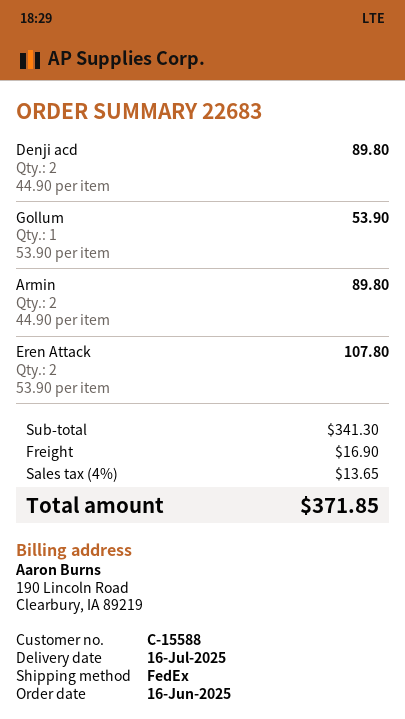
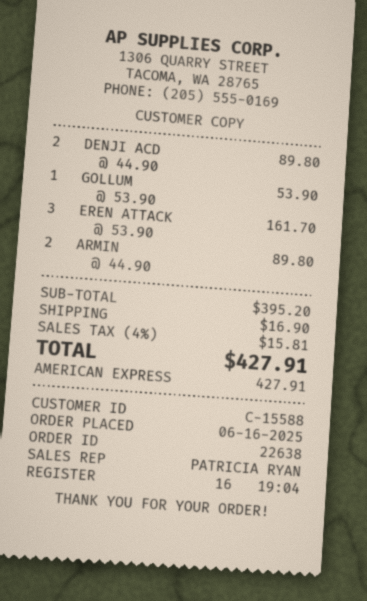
order number: 22683 -> 22638
Eren Attack: 2 x 53.90 = 107.80 -> 3 x 53.90 = 161.70
subtotal: 341.30 -> 395.20
tax: 4% = 13.65 -> 4% = 15.81
total: 371.85 -> 427.91

